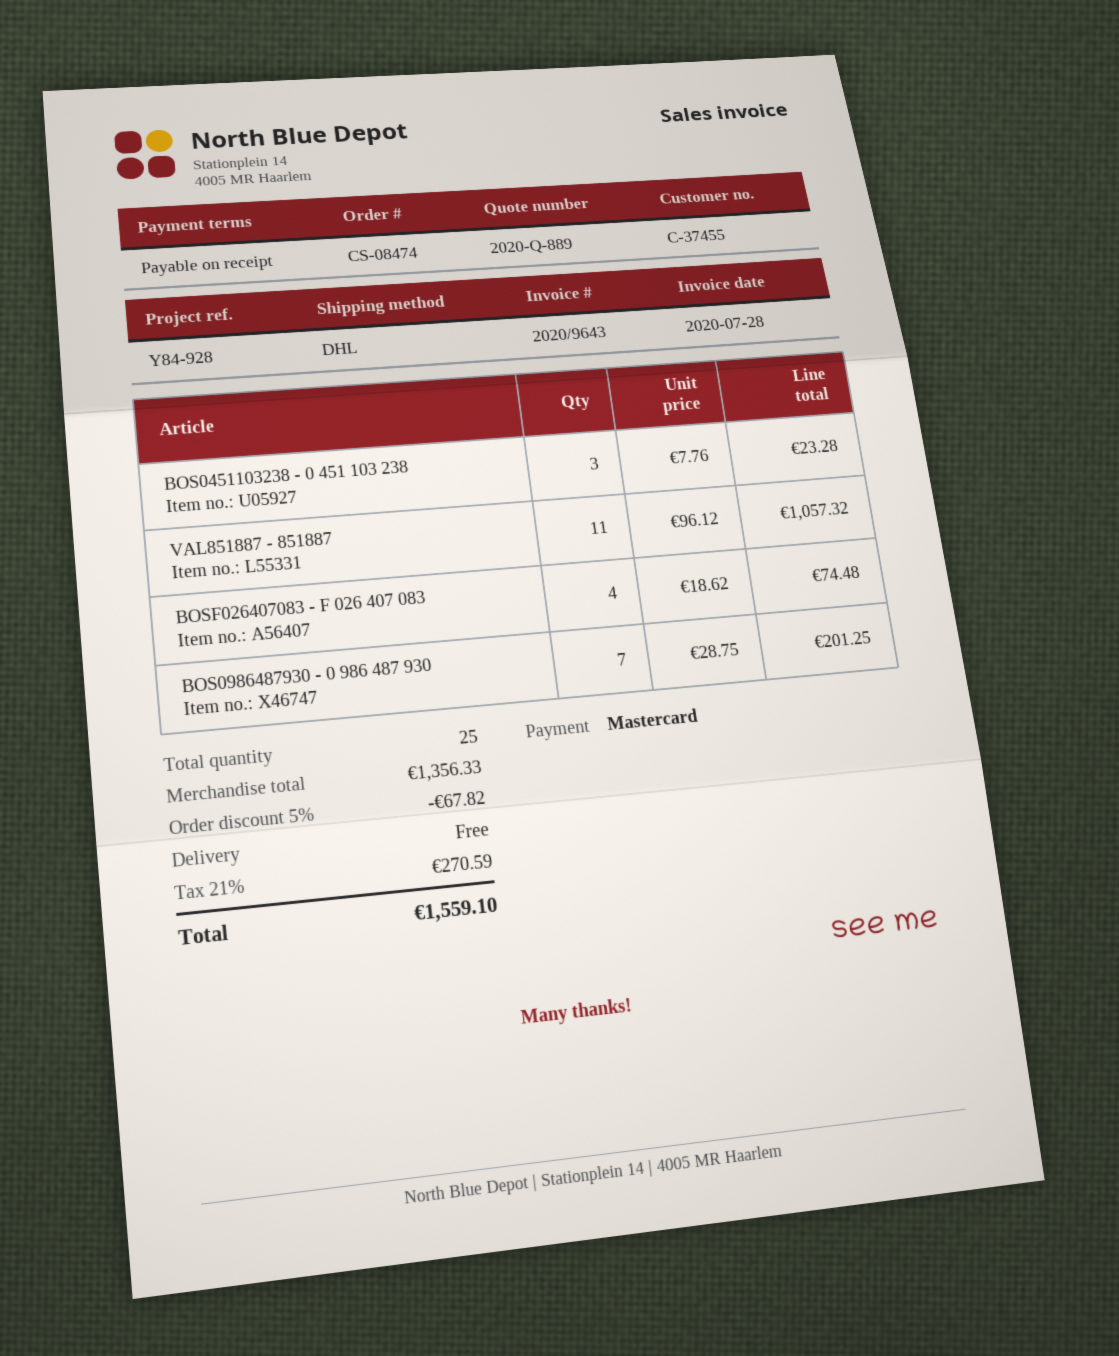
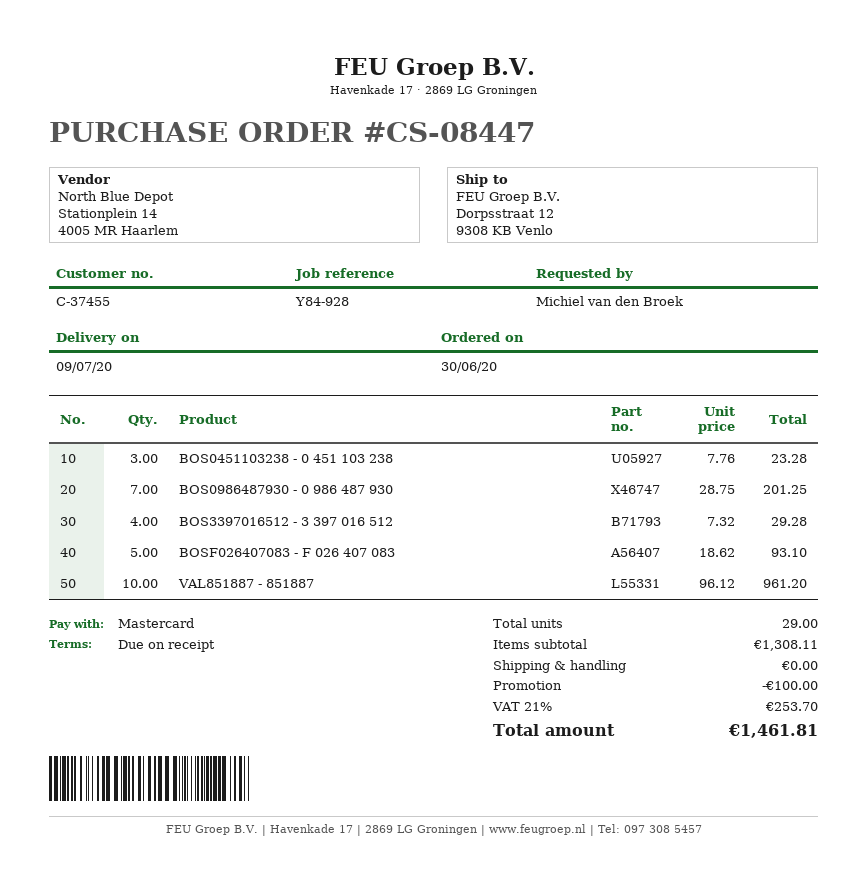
order number: CS-08474 -> CS-08447
VAL851887 - 851887: 11 x 96.12 = 1057.32 -> 10 x 96.12 = 961.20
BOSF026407083 - F 026 407 083: 4 x 18.62 = 74.48 -> 5 x 18.62 = 93.10
BOS3397016512 - 3 397 016 512: none -> 4 x 7.32 = 29.28
total quantity: 25 -> 29
subtotal: 1356.33 -> 1308.11
discount: 67.82 -> 100.00
tax: 21% = 270.59 -> 21% = 253.70
total: 1559.10 -> 1461.81

